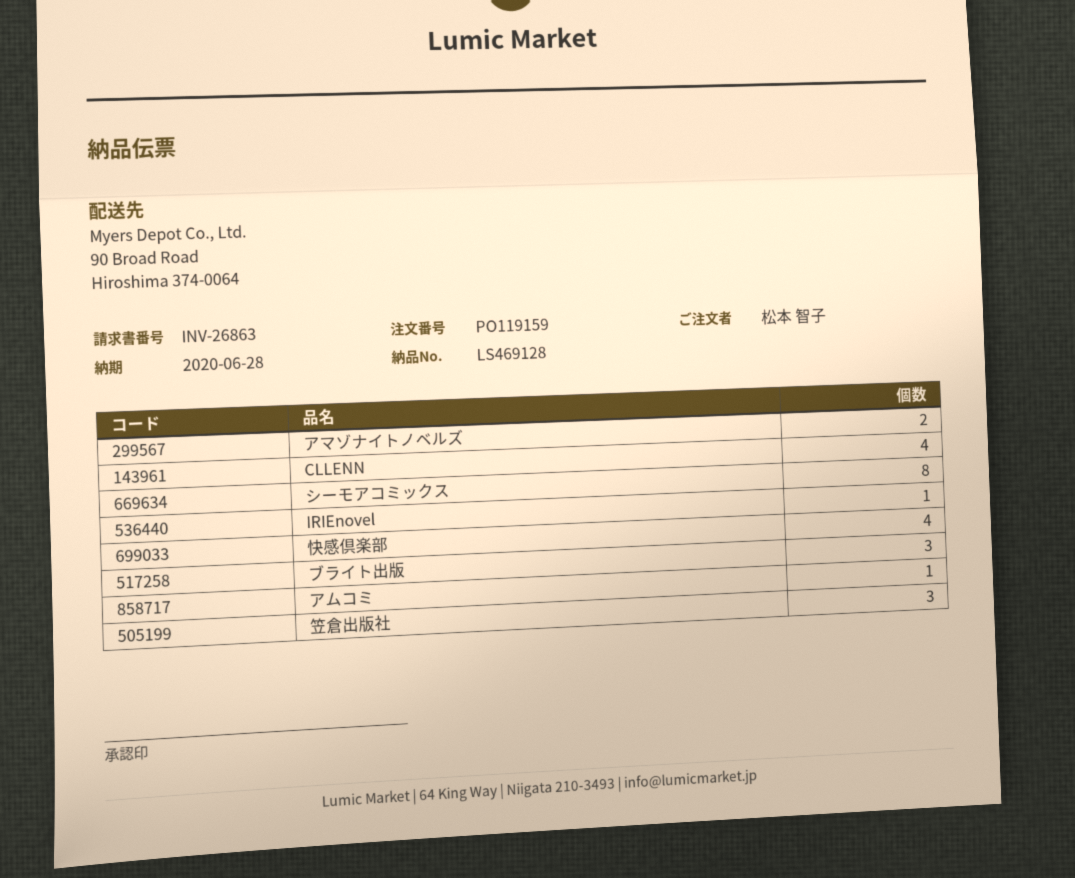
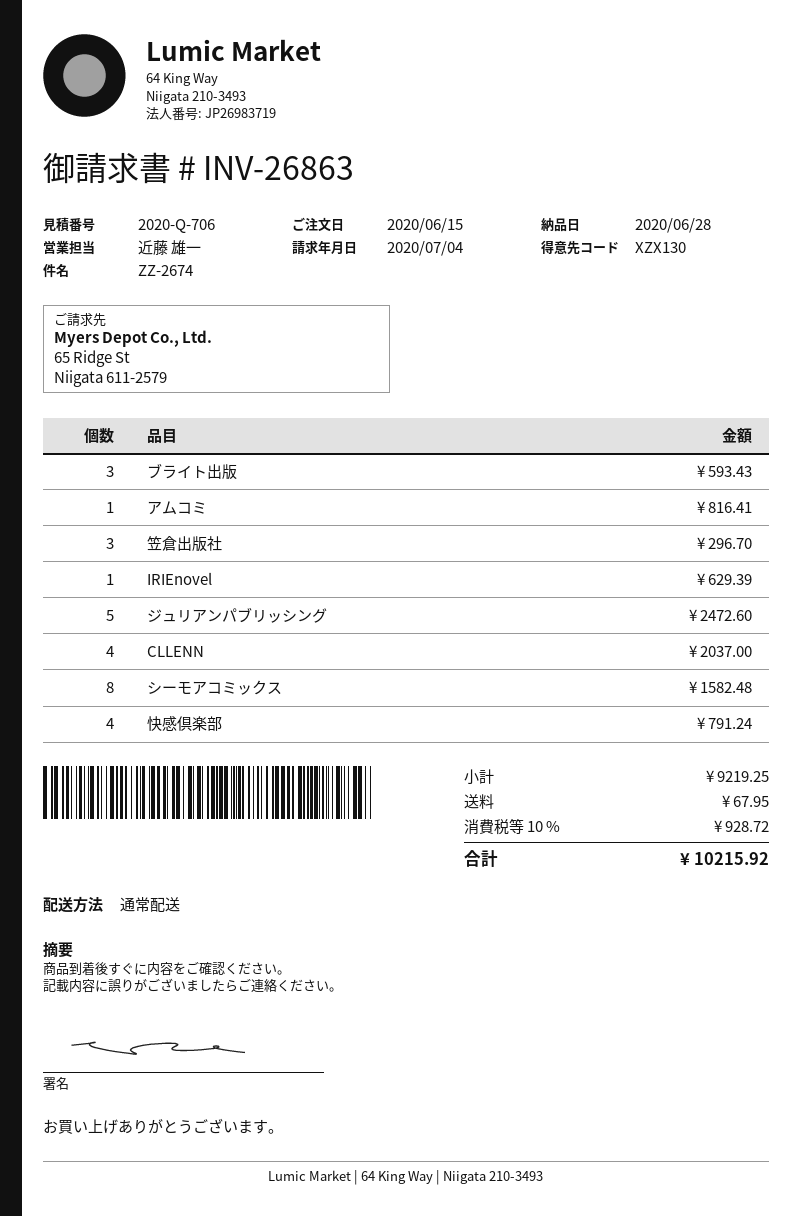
アマゾナイトノベルズ: 2 -> none
ジュリアンパブリッシング: none -> 5

